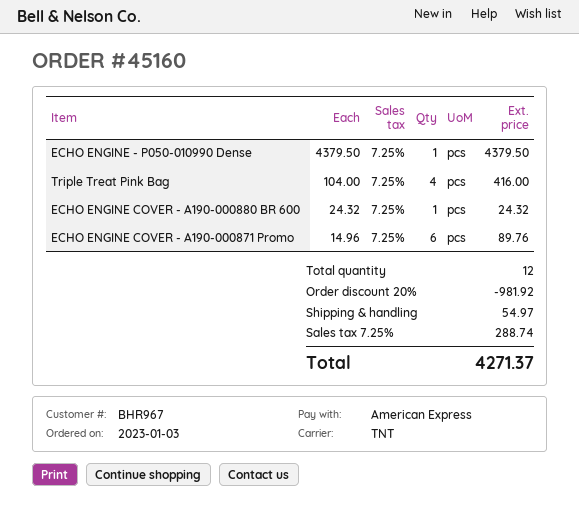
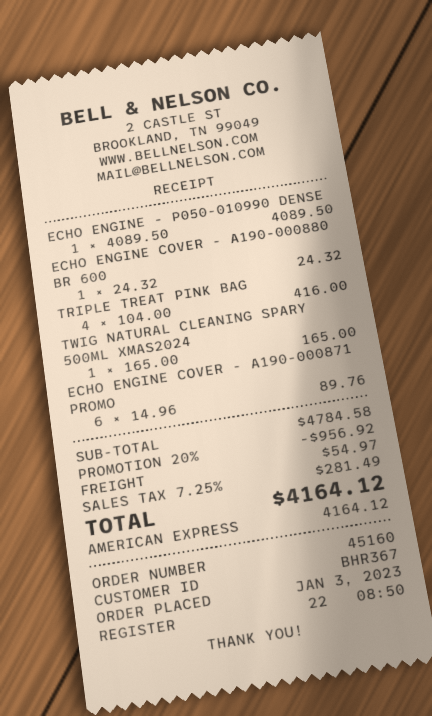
customer number: BHR967 -> BHR367
ECHO ENGINE - P050-010990 Dense: 1 x 4379.50 = 4379.50 -> 1 x 4089.50 = 4089.50
TWIG NATURAL CLEANING SPARY 500ML XMAS2024: none -> 1 x 165.00 = 165.00
discount: 20% = 981.92 -> 20% = 956.92
tax: 7.25% = 288.74 -> 7.25% = 281.49
total: 4271.37 -> 4164.12

